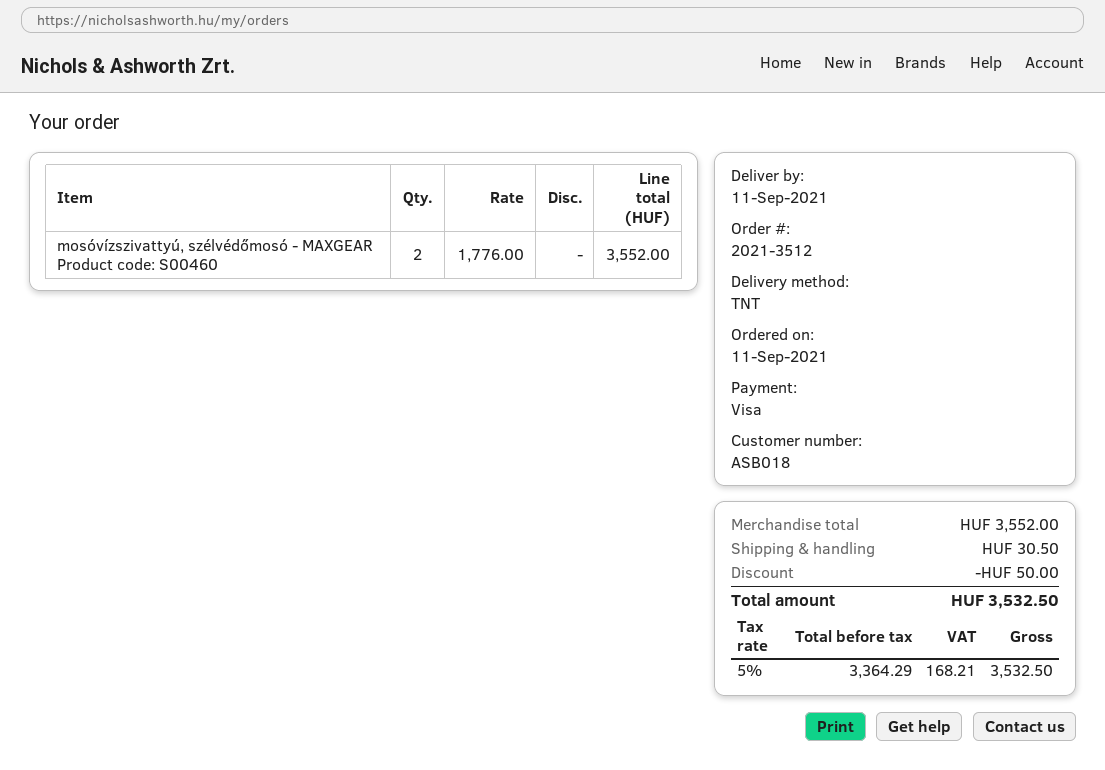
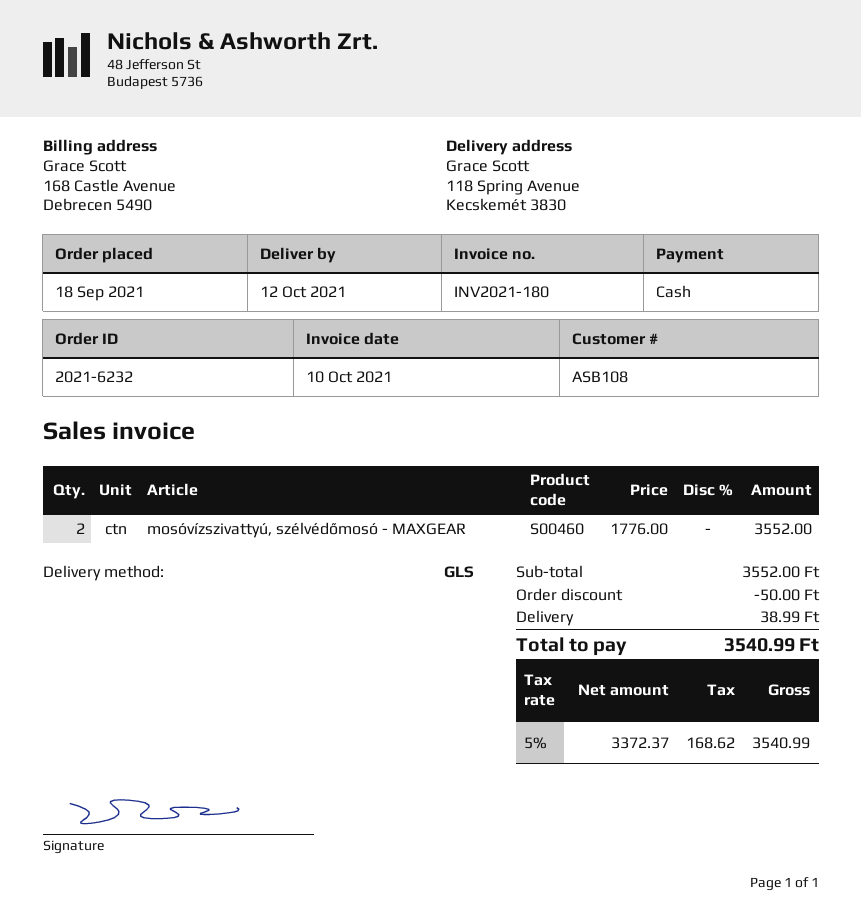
order number: 2021-3512 -> 2021-6232
order date: 2021-09-11 -> 2021-09-18
delivery date: 2021-09-11 -> 2021-10-12
customer number: ASB018 -> ASB108
payment method: Visa -> cash
shipping method: TNT -> GLS
shipping: 30.50 -> 38.99
net: 3364.29 -> 3372.37
tax: 5% = 168.21 -> 5% = 168.62
total: 3532.50 -> 3540.99

